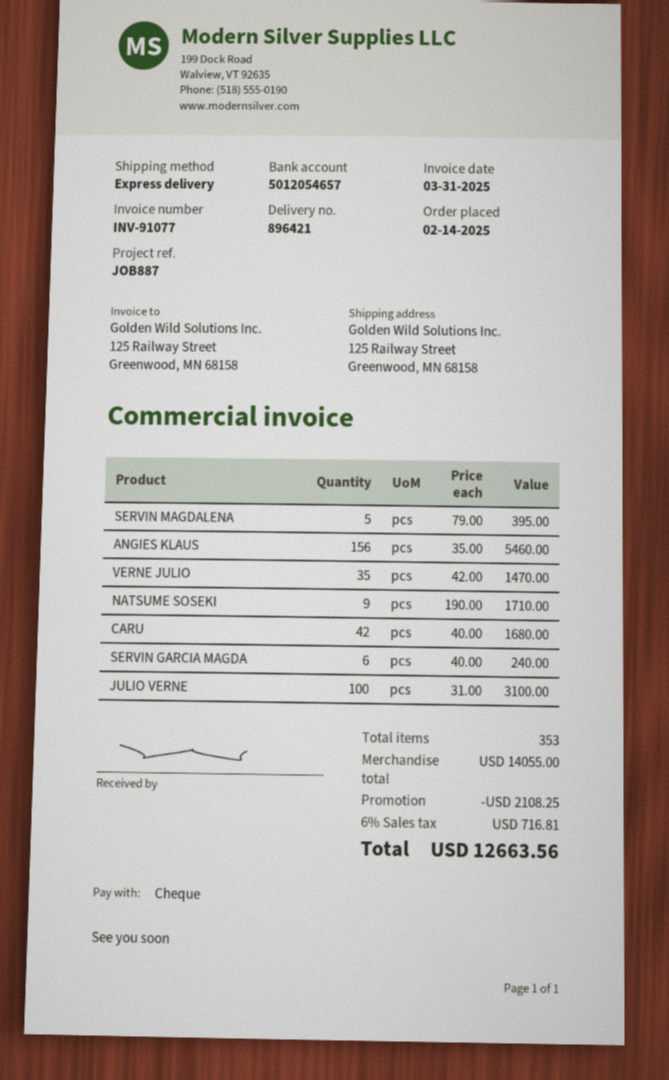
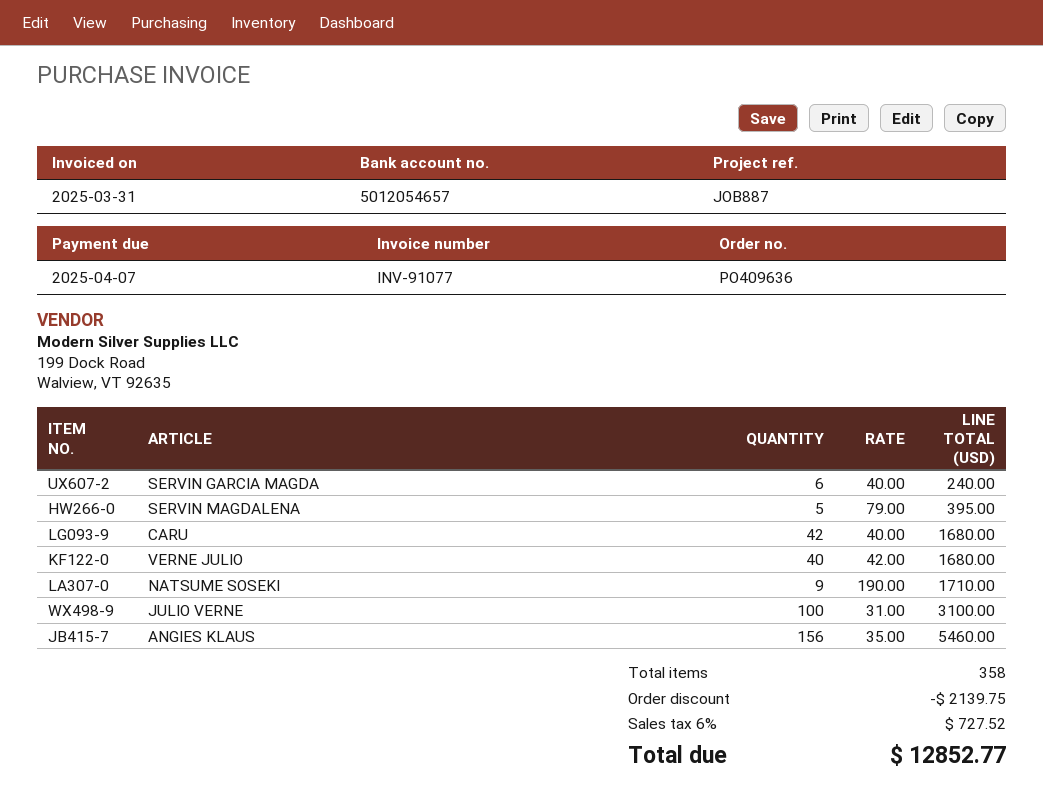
VERNE JULIO: 35 x 42.00 = 1470.00 -> 40 x 42.00 = 1680.00
total quantity: 353 -> 358
discount: 2108.25 -> 2139.75
tax: 6% = 716.81 -> 6% = 727.52
total: 12663.56 -> 12852.77

